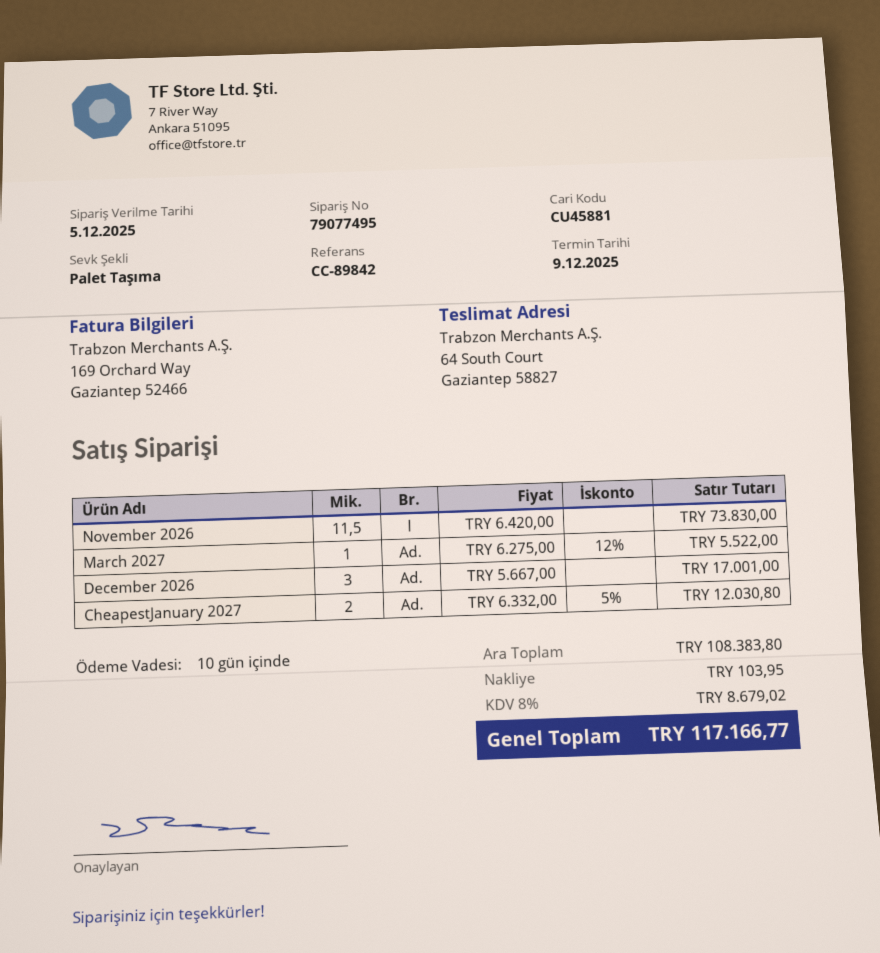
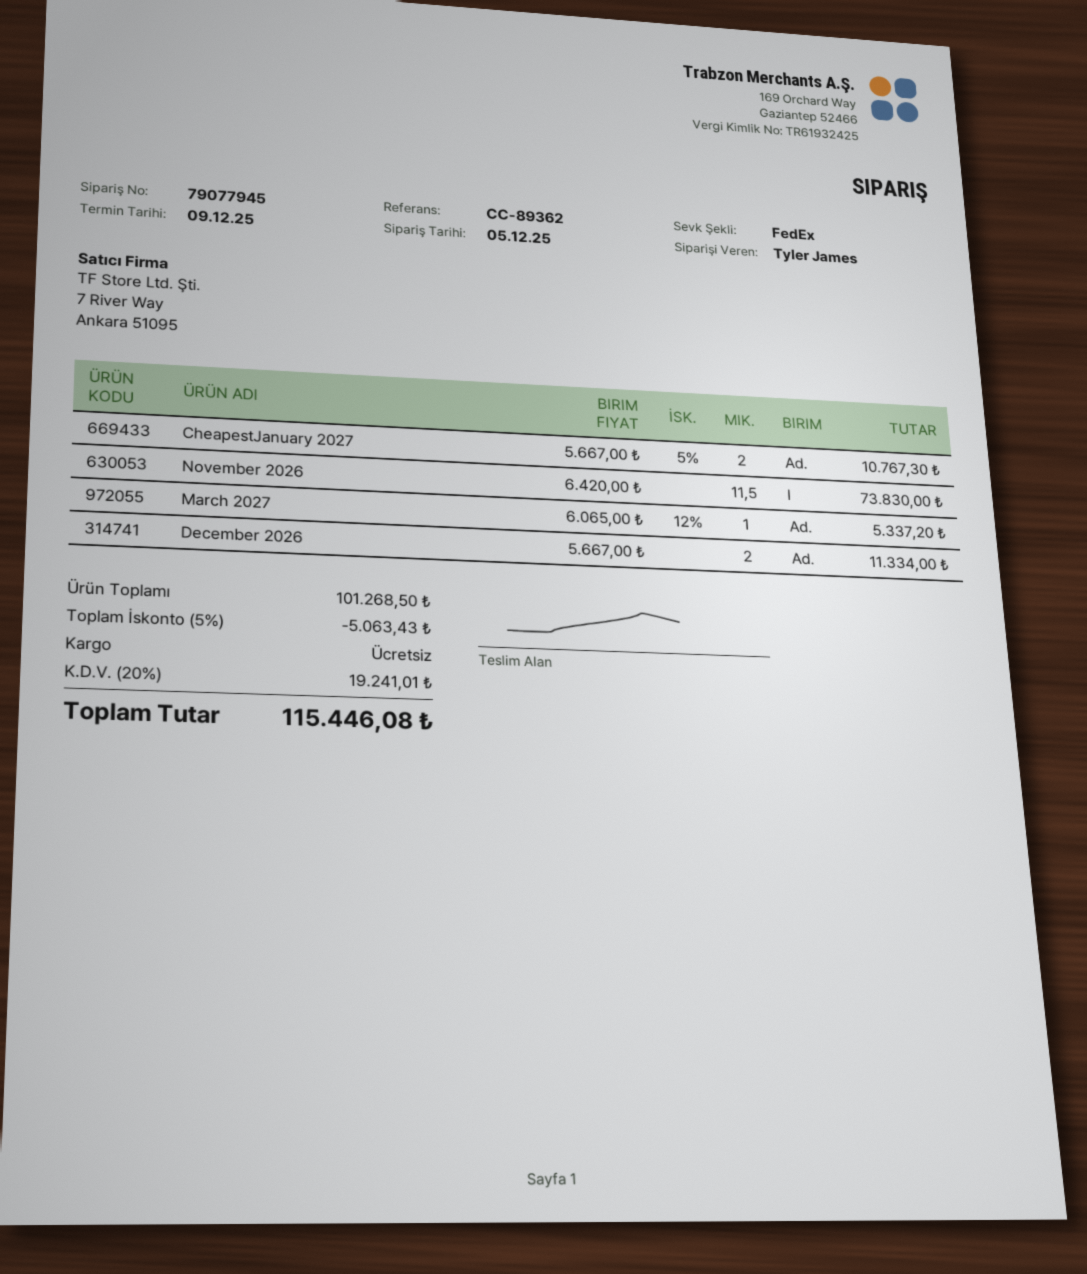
order number: 79077495 -> 79077945
reference: CC-89842 -> CC-89362
shipping method: pallet freight -> FedEx
March 2027: 1 x 6275.00 - 12% = 5522.00 -> 1 x 6065.00 - 12% = 5337.20
December 2026: 3 x 5667.00 = 17001.00 -> 2 x 5667.00 = 11334.00
CheapestJanuary 2027: 2 x 6332.00 - 5% = 12030.80 -> 2 x 5667.00 - 5% = 10767.30
subtotal: 108383.80 -> 101268.50
discount: none -> 5% = 5063.43
shipping: 103.95 -> 0.00
tax: 8% = 8679.02 -> 20% = 19241.01
total: 117166.77 -> 115446.08

